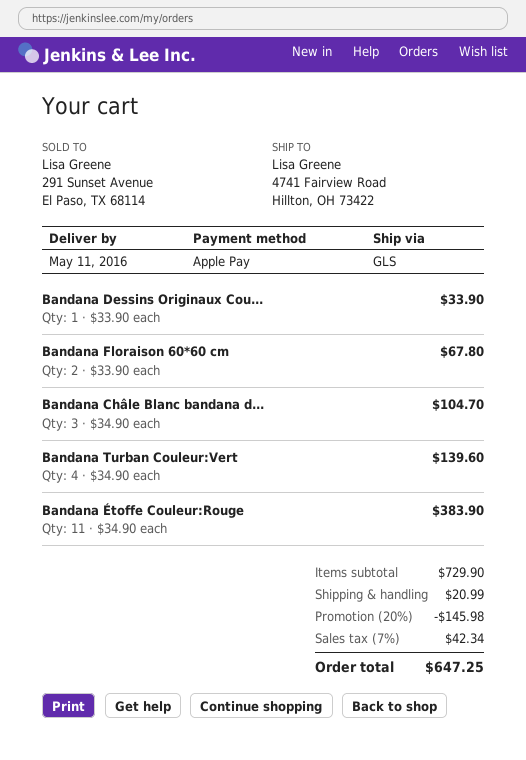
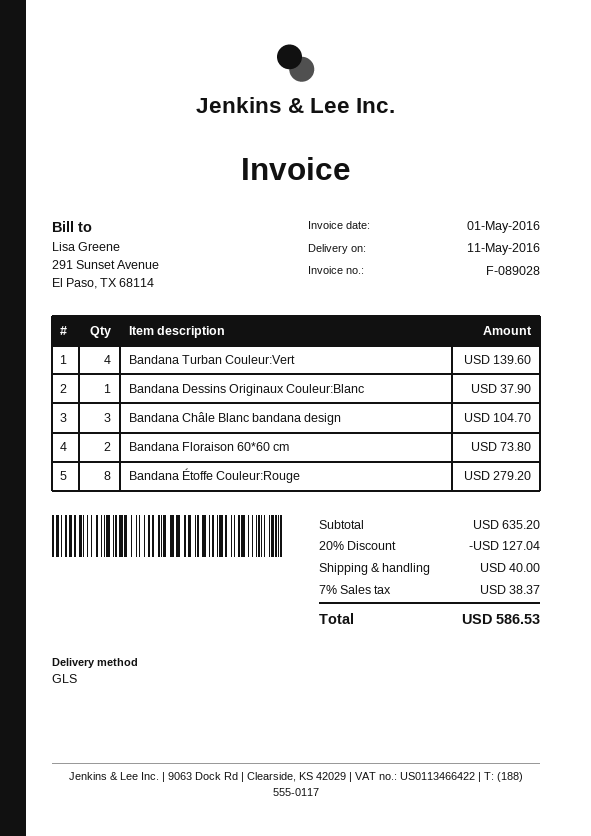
Bandana Dessins Originaux Cou...: 1 for 33.90 -> 1 for 37.90
Bandana Floraison 60*60 cm: 2 for 67.80 -> 2 for 73.80
Bandana Étoffe Couleur:Rouge: 11 for 383.90 -> 8 for 279.20
subtotal: 729.90 -> 635.20
discount: 20% = 145.98 -> 20% = 127.04
shipping: 20.99 -> 40.00
tax: 7% = 42.34 -> 7% = 38.37
total: 647.25 -> 586.53

